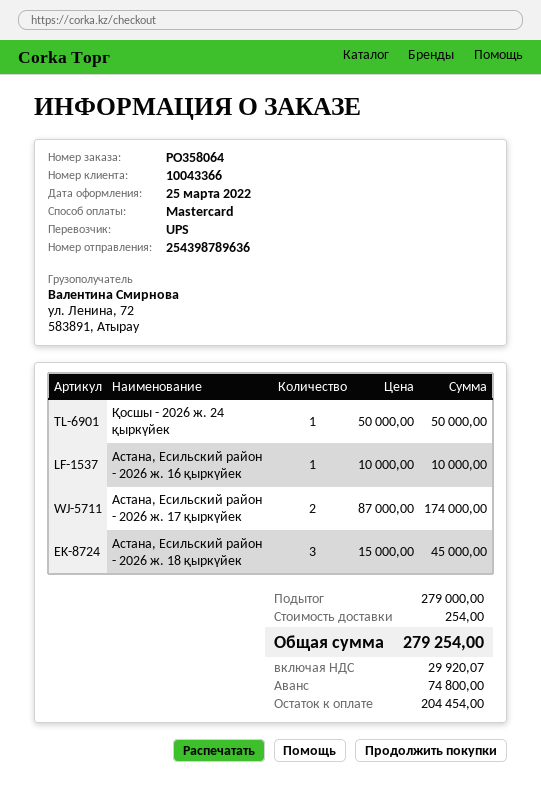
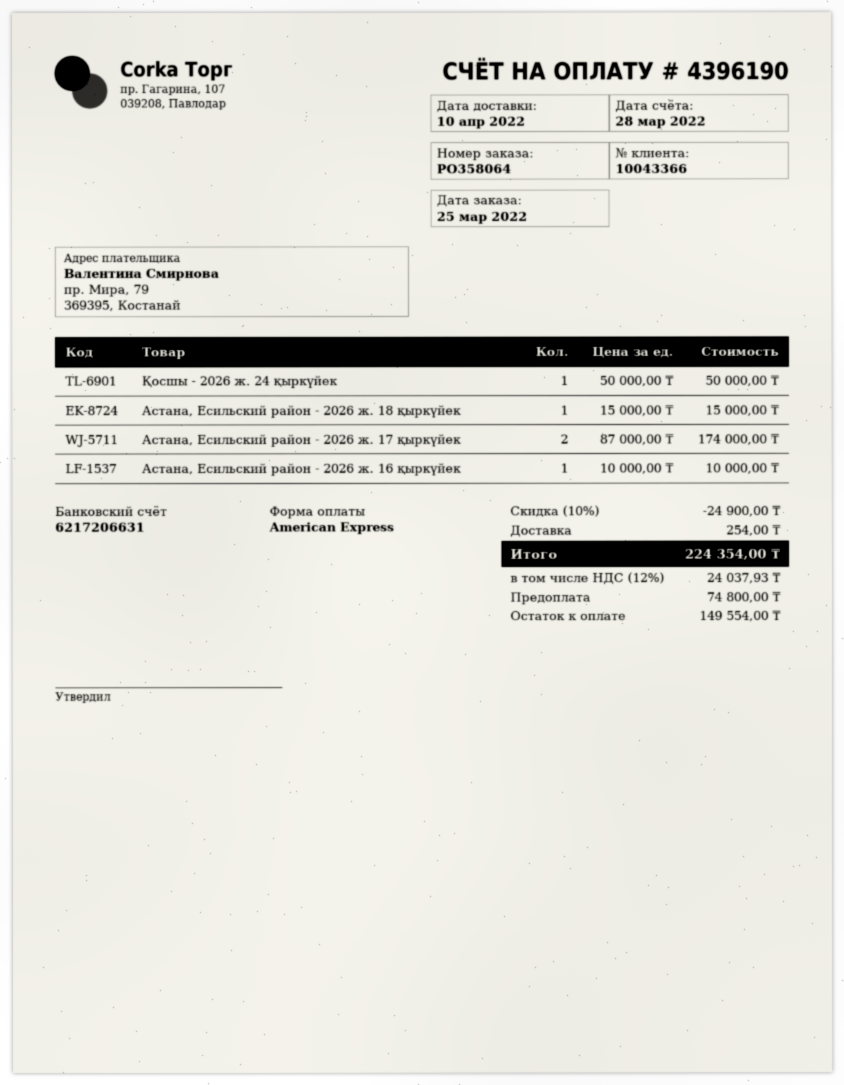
payment method: Mastercard -> American Express
Астана, Есильский район - 2026 ж. 18 қыркүйек: 3 x 15000.00 = 45000.00 -> 1 x 15000.00 = 15000.00
discount: none -> 10% = 24900.00
tax: 29920.07 -> 24037.93
total: 279254.00 -> 224354.00
balance: 204454.00 -> 149554.00

